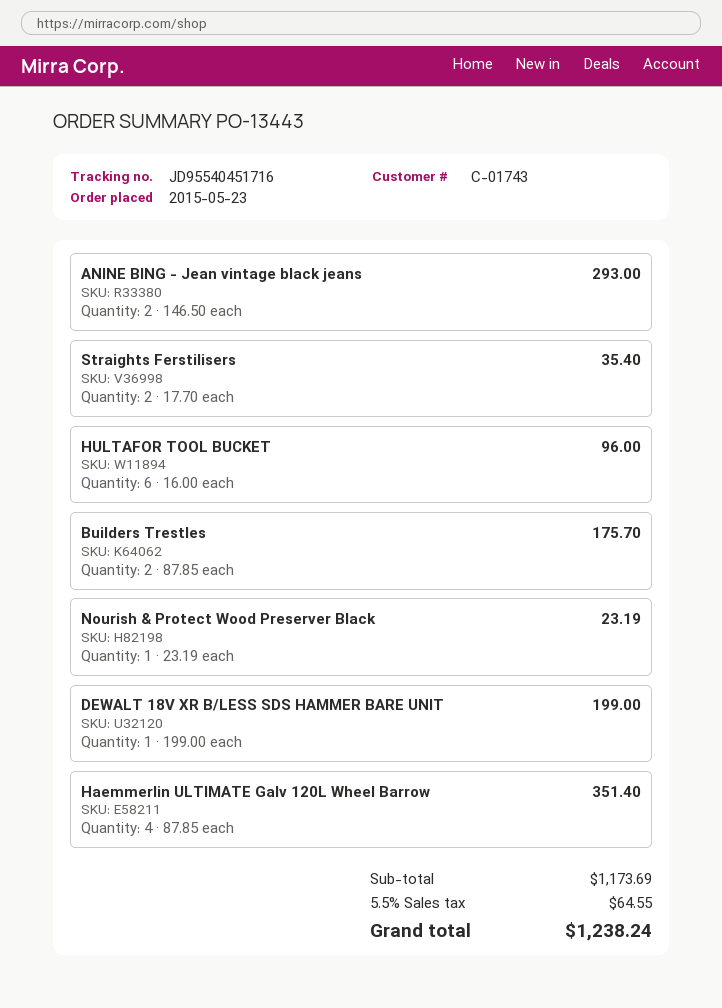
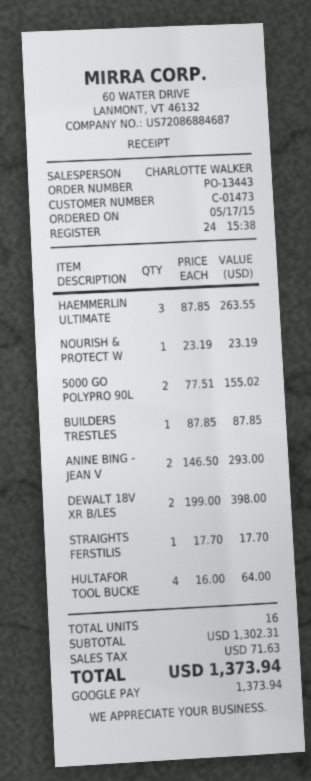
order date: 2015-05-23 -> 2015-05-17
customer number: C-01743 -> C-01473
Straights Ferstilisers: 2 x 17.70 = 35.40 -> 1 x 17.70 = 17.70
HULTAFOR TOOL BUCKET: 6 x 16.00 = 96.00 -> 4 x 16.00 = 64.00
Builders Trestles: 2 x 87.85 = 175.70 -> 1 x 87.85 = 87.85
DEWALT 18V XR B/LESS SDS HAMMER BARE UNIT: 1 x 199.00 = 199.00 -> 2 x 199.00 = 398.00
Haemmerlin ULTIMATE Galv 120L Wheel Barrow: 4 x 87.85 = 351.40 -> 3 x 87.85 = 263.55
5000 GO POLYPRO 90L: none -> 2 x 77.51 = 155.02
subtotal: 1173.69 -> 1302.31
tax: 64.55 -> 71.63
total: 1238.24 -> 1373.94

